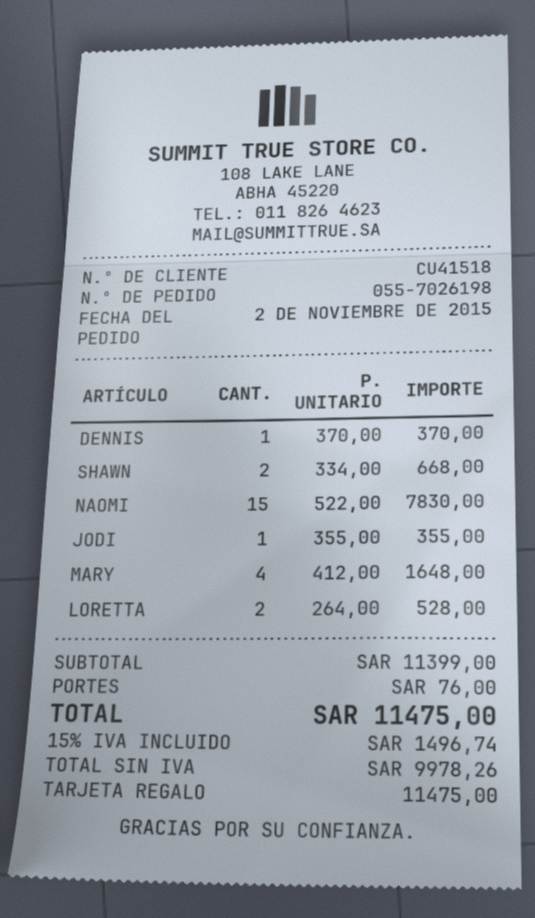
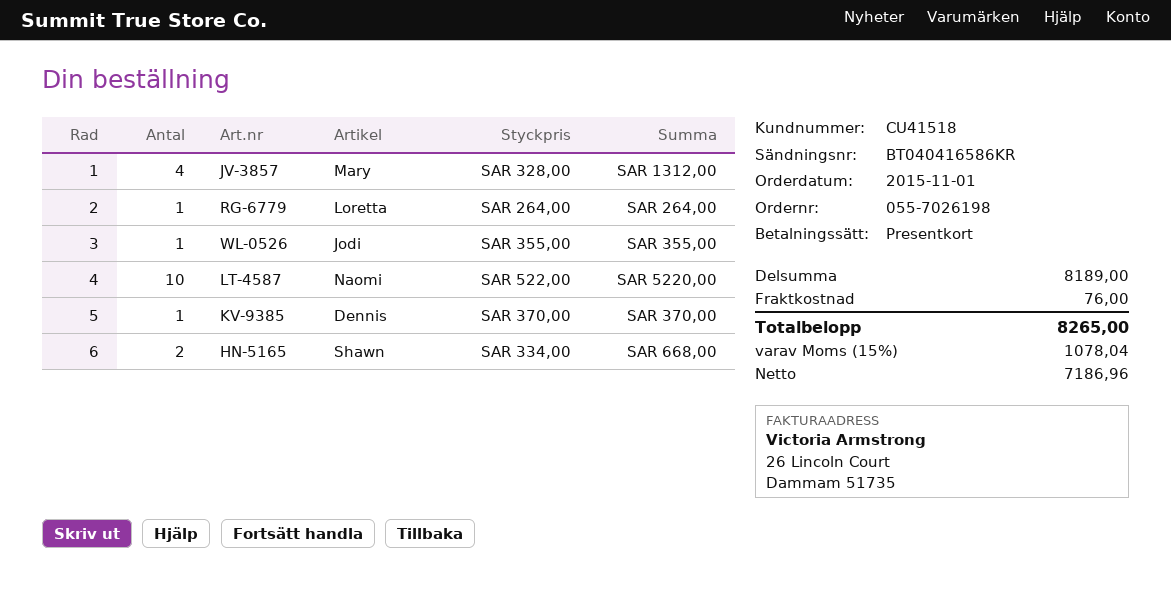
order date: 2015-11-02 -> 2015-11-01
NAOMI: 15 x 522.00 = 7830.00 -> 10 x 522.00 = 5220.00
MARY: 4 x 412.00 = 1648.00 -> 4 x 328.00 = 1312.00
LORETTA: 2 x 264.00 = 528.00 -> 1 x 264.00 = 264.00
subtotal: 11399.00 -> 8189.00
net: 9978.26 -> 7186.96
tax: 15% = 1496.74 -> 15% = 1078.04
total: 11475.00 -> 8265.00

